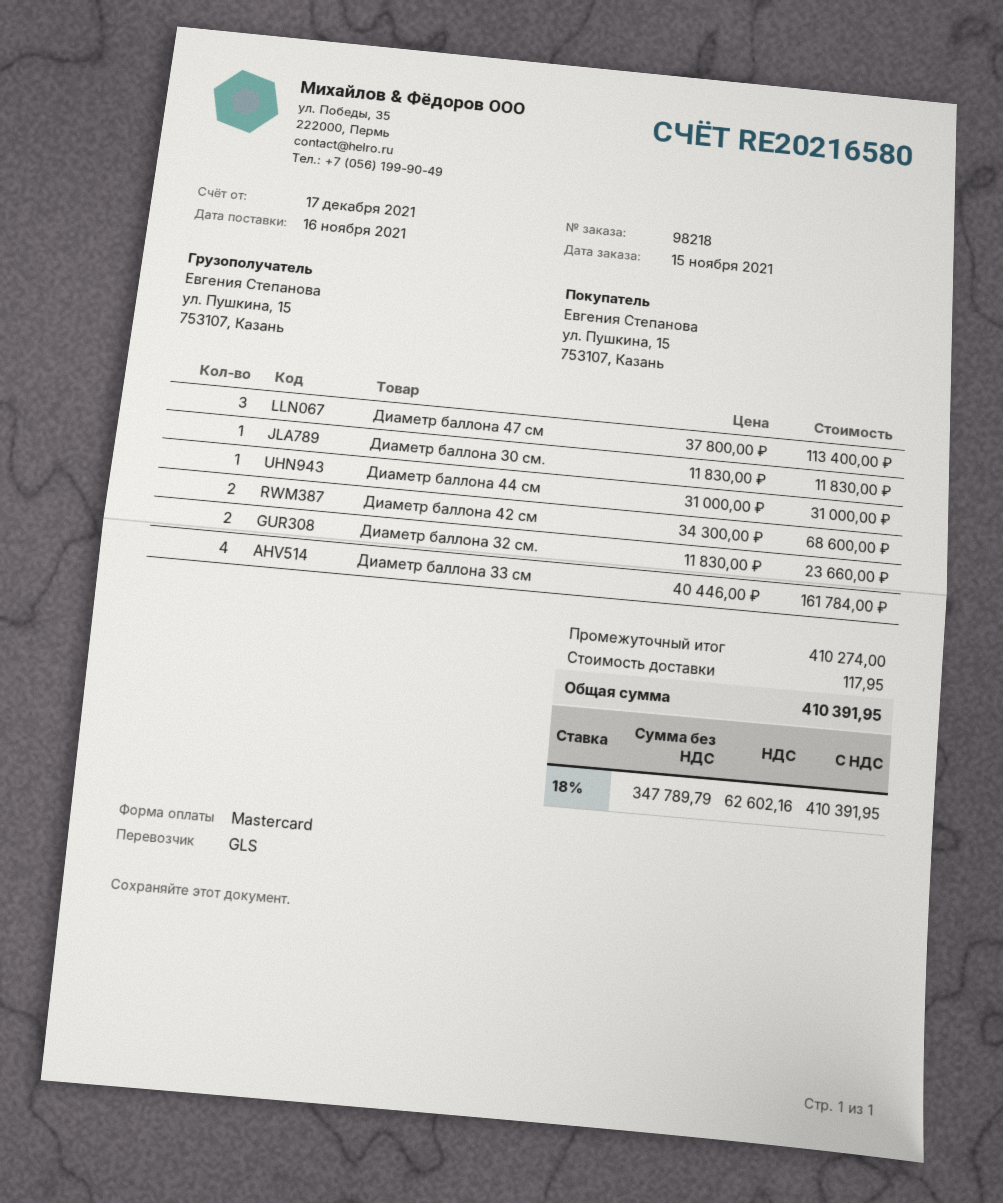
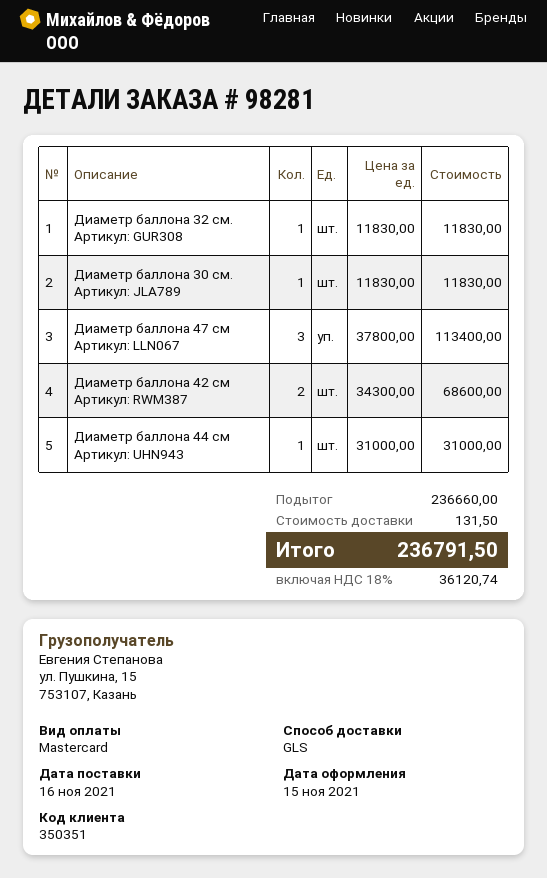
order number: 98218 -> 98281
Диаметр баллона 32 см.: 2 x 11830.00 = 23660.00 -> 1 x 11830.00 = 11830.00
Диаметр баллона 33 см: 4 x 40446.00 = 161784.00 -> none
subtotal: 410274.00 -> 236660.00
shipping: 117.95 -> 131.50
tax: 18% = 62602.16 -> 18% = 36120.74
total: 410391.95 -> 236791.50

